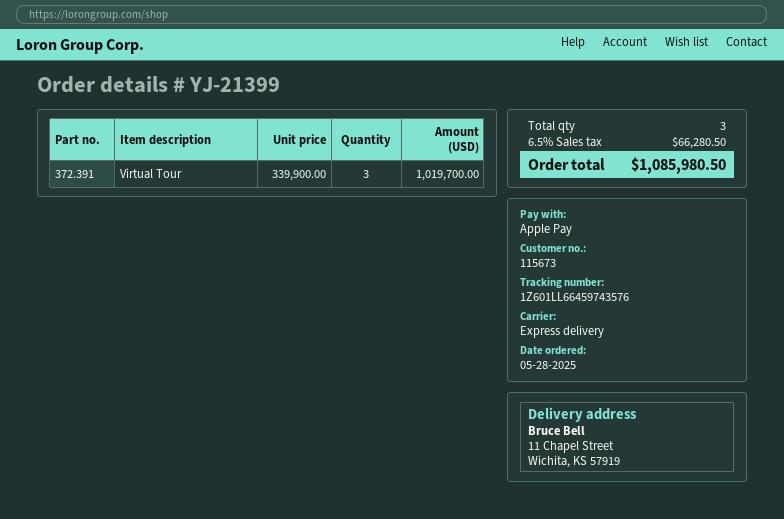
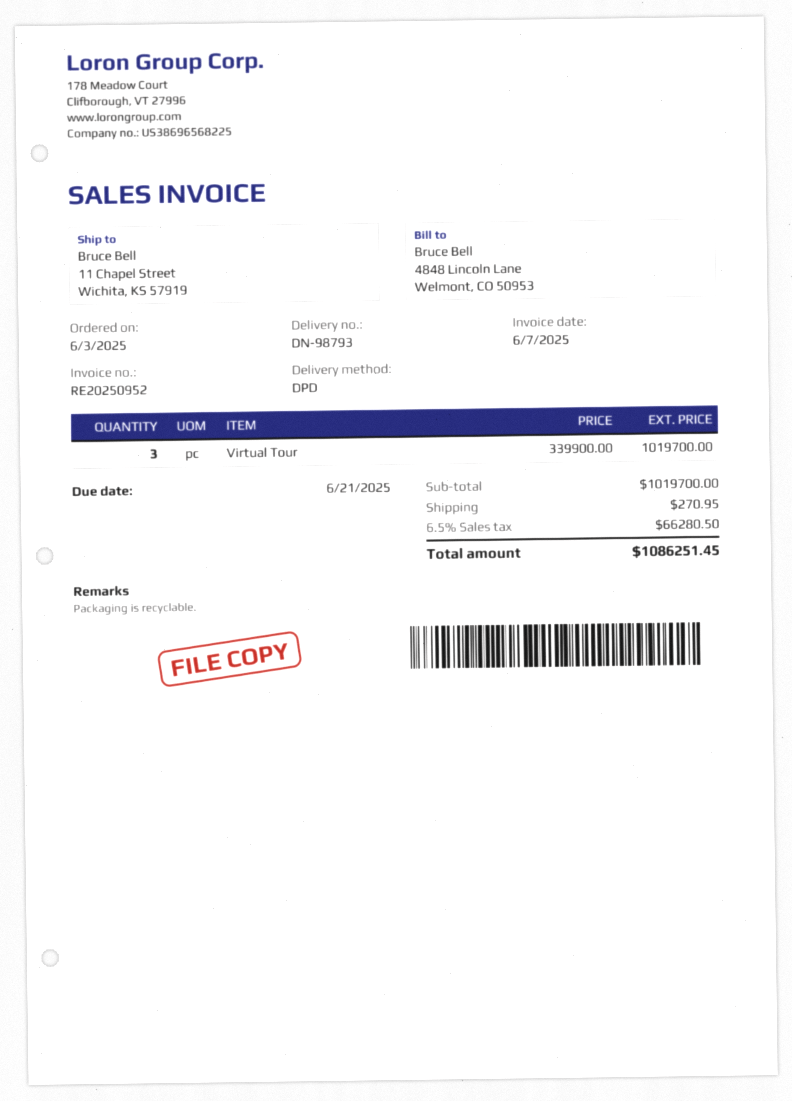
order date: 2025-05-28 -> 2025-06-03
shipping method: express -> DPD
shipping: none -> 270.95
total: 1085980.50 -> 1086251.45

